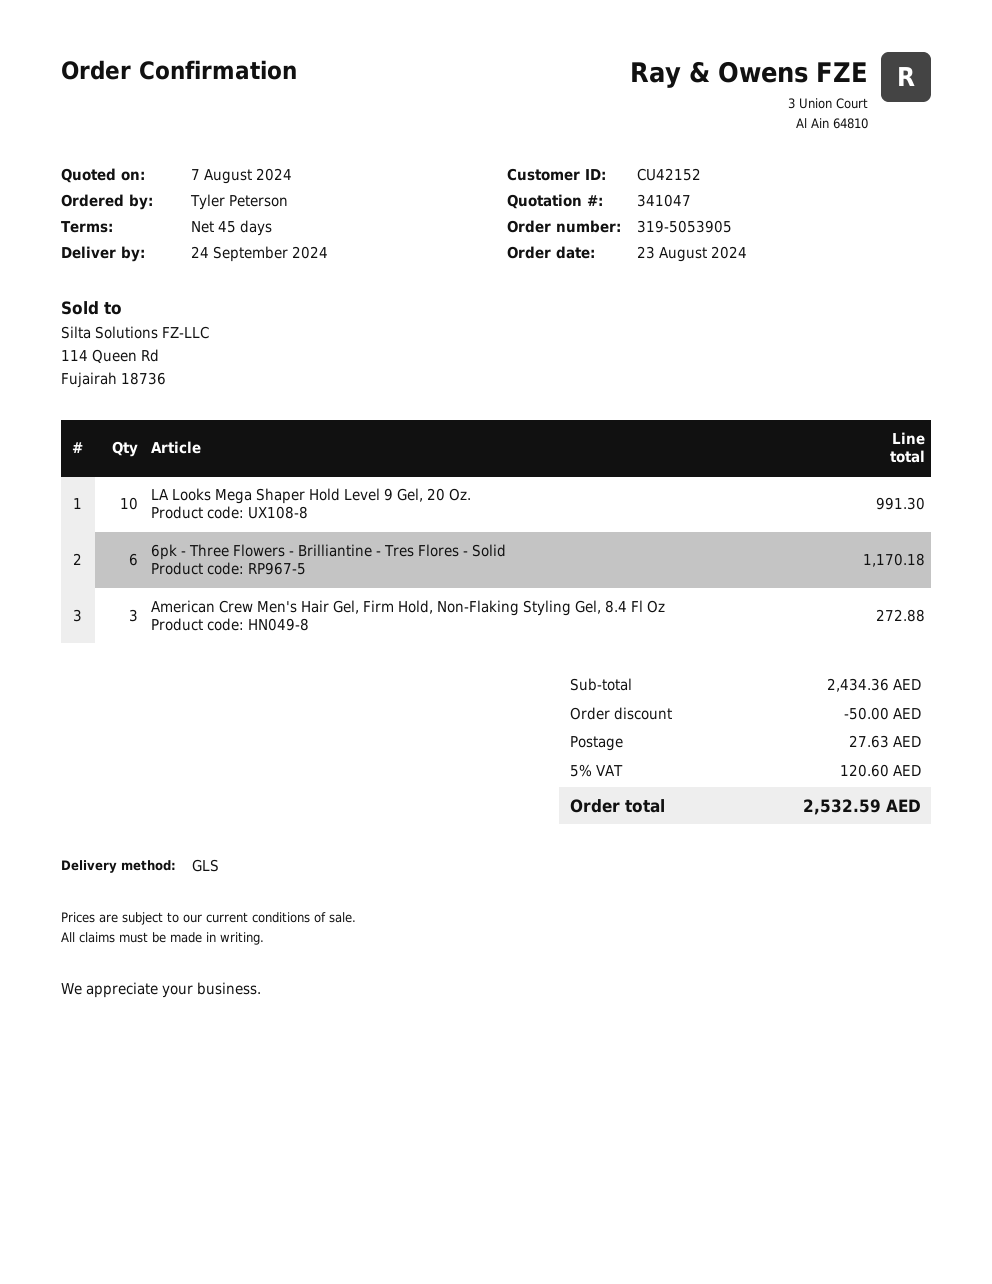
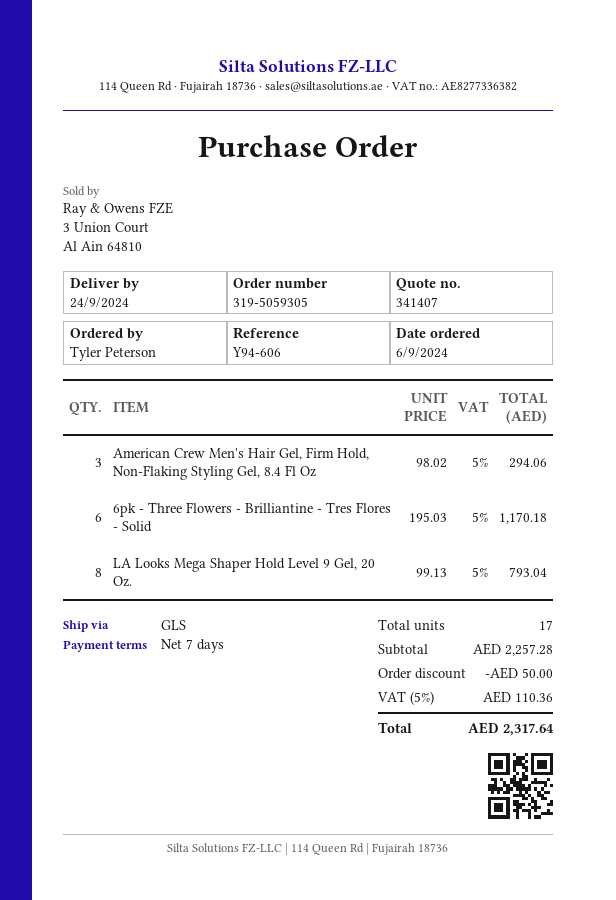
quote number: 341047 -> 341407
order number: 319-5053905 -> 319-5059305
order date: 2024-08-23 -> 2024-09-06
payment terms: 45 days -> 7 days
LA Looks Mega Shaper Hold Level 9 Gel, 20 Oz.: 10 for 991.30 -> 8 for 793.04
American Crew Men's Hair Gel, Firm Hold, Non-Flaking Styling Gel, 8.4 Fl Oz: 3 for 272.88 -> 3 for 294.06
subtotal: 2434.36 -> 2257.28
shipping: 27.63 -> none
tax: 5% = 120.60 -> 5% = 110.36
total: 2532.59 -> 2317.64

